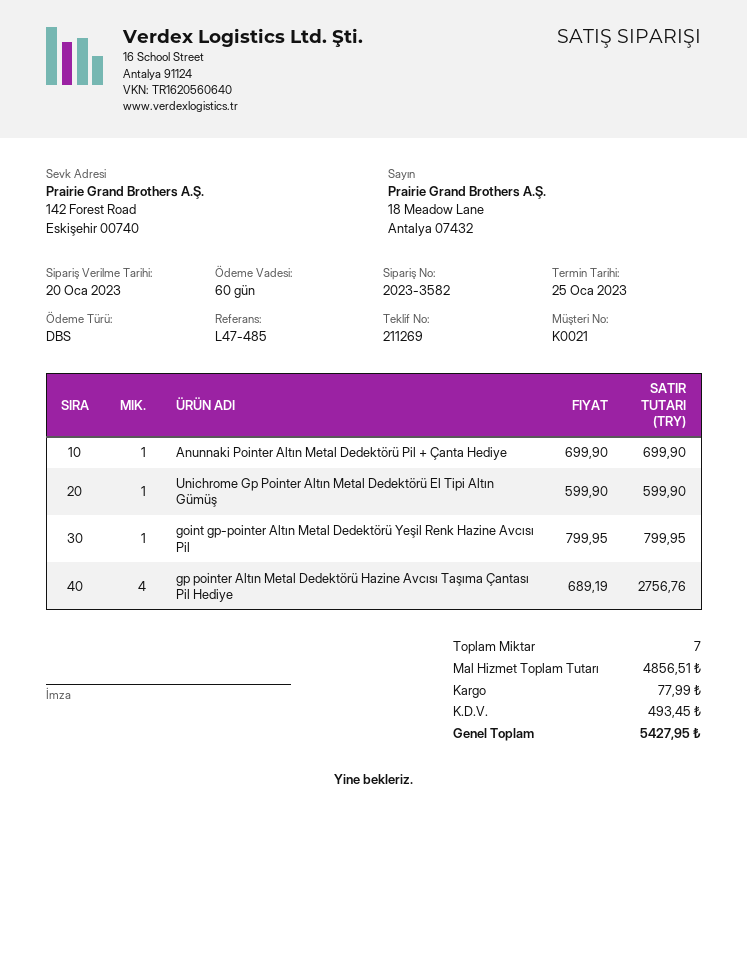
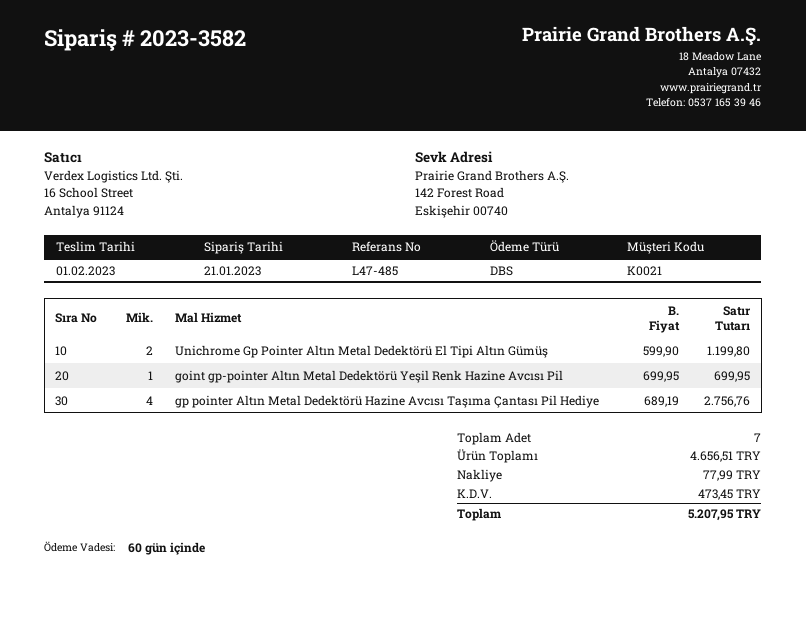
order date: 2023-01-20 -> 2023-01-21
delivery date: 2023-01-25 -> 2023-02-01
Anunnaki Pointer Altın Metal Dedektörü Pil + Çanta Hediye: 1 x 699.90 = 699.90 -> none
Unichrome Gp Pointer Altın Metal Dedektörü El Tipi Altın Gümüş: 1 x 599.90 = 599.90 -> 2 x 599.90 = 1199.80
goint gp-pointer Altın Metal Dedektörü Yeşil Renk Hazine Avcısı Pil: 1 x 799.95 = 799.95 -> 1 x 699.95 = 699.95
subtotal: 4856.51 -> 4656.51
tax: 493.45 -> 473.45
total: 5427.95 -> 5207.95

